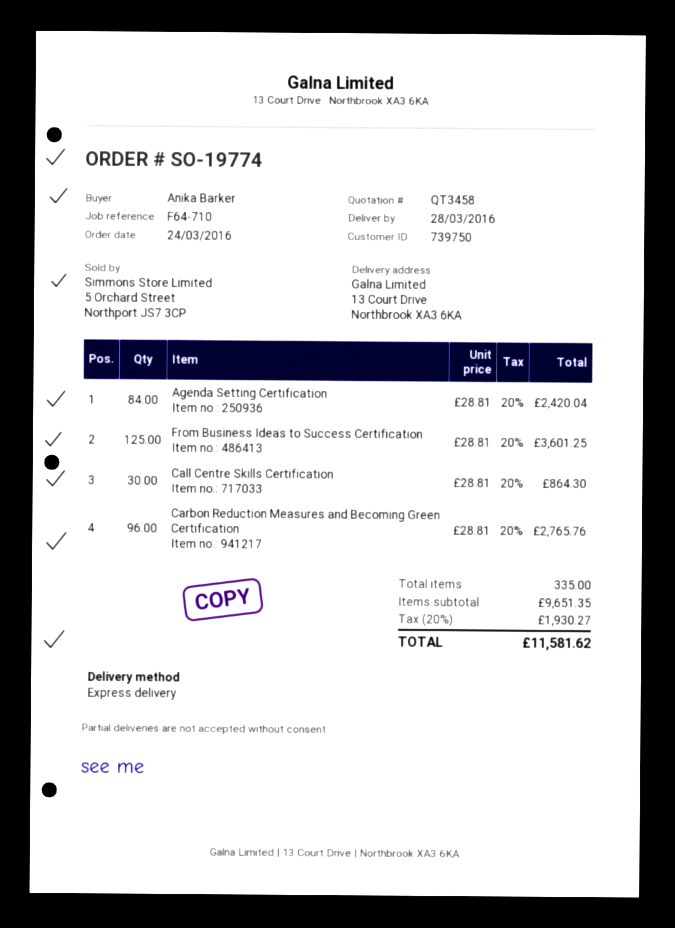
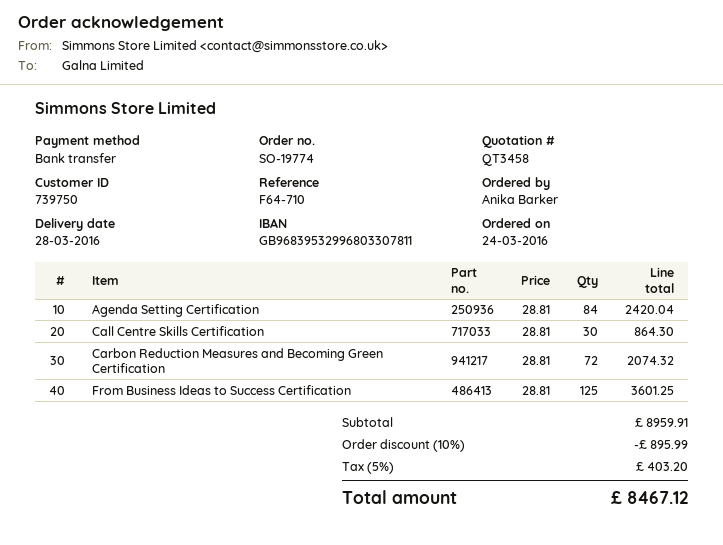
Carbon Reduction Measures and Becoming Green Certification: 96 x 28.81 = 2765.76 -> 72 x 28.81 = 2074.32
subtotal: 9651.35 -> 8959.91
discount: none -> 10% = 895.99
tax: 20% = 1930.27 -> 5% = 403.20
total: 11581.62 -> 8467.12

